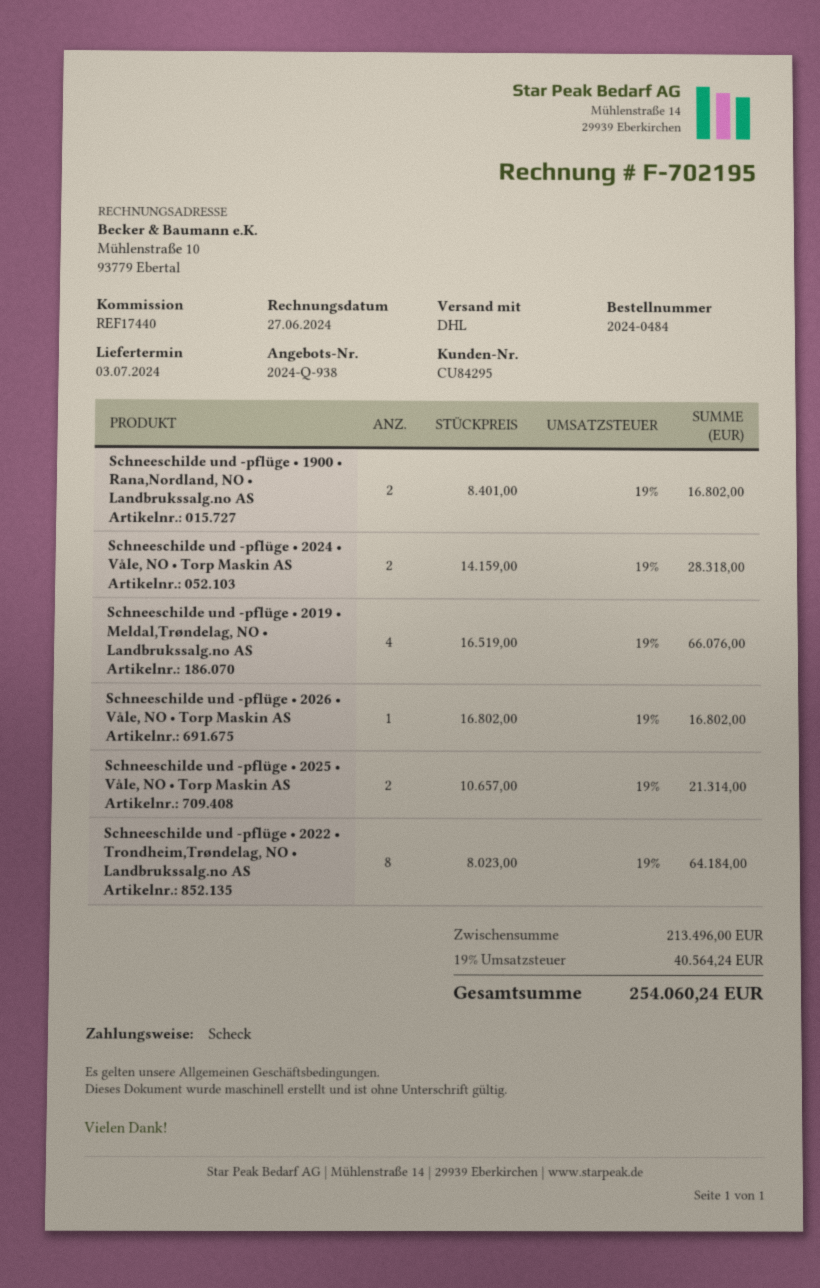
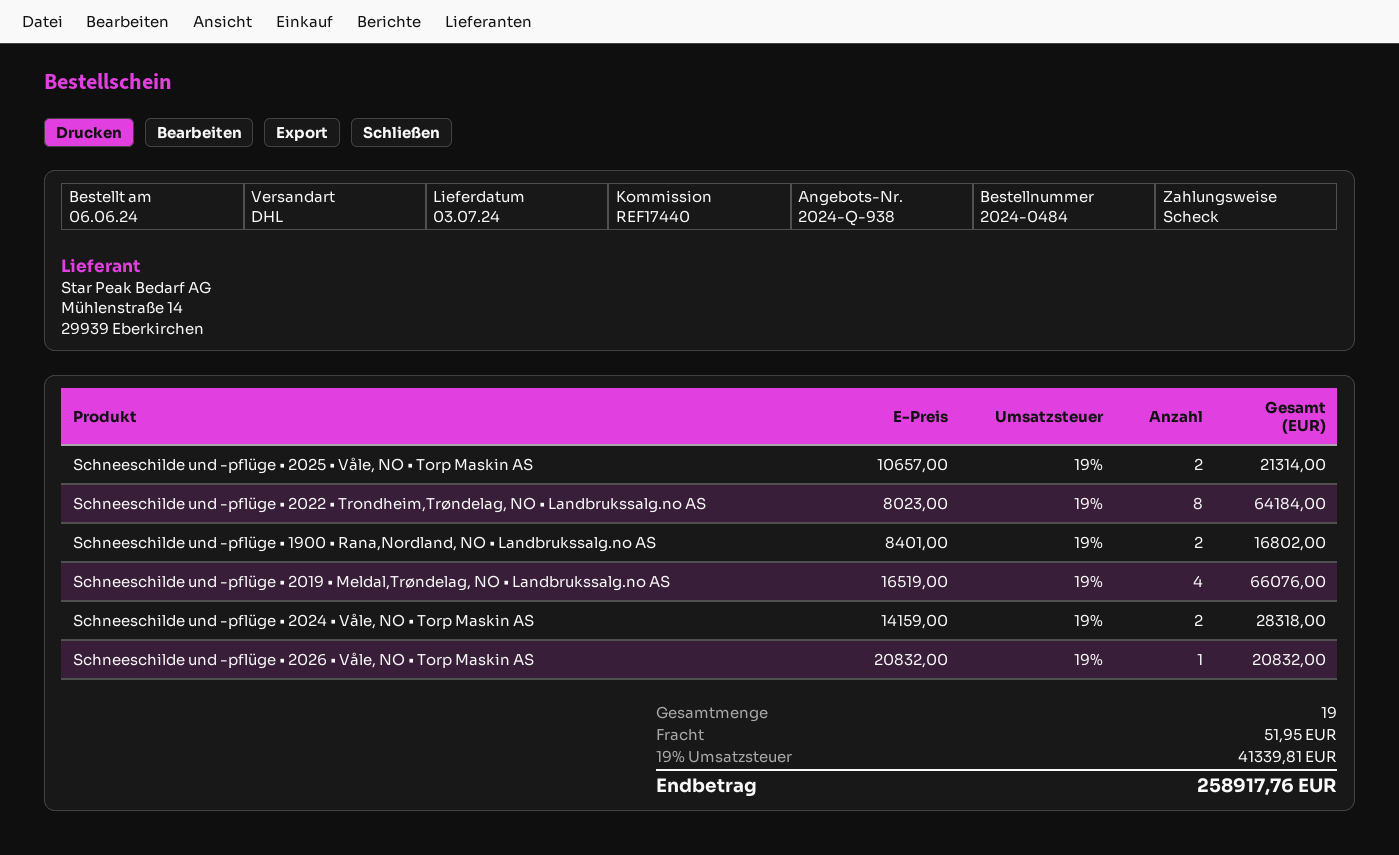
Schneeschilde und -pflüge • 2026 • Våle, NO • Torp Maskin AS: 1 x 16802.00 = 16802.00 -> 1 x 20832.00 = 20832.00
shipping: none -> 51.95
tax: 19% = 40564.24 -> 19% = 41339.81
total: 254060.24 -> 258917.76

